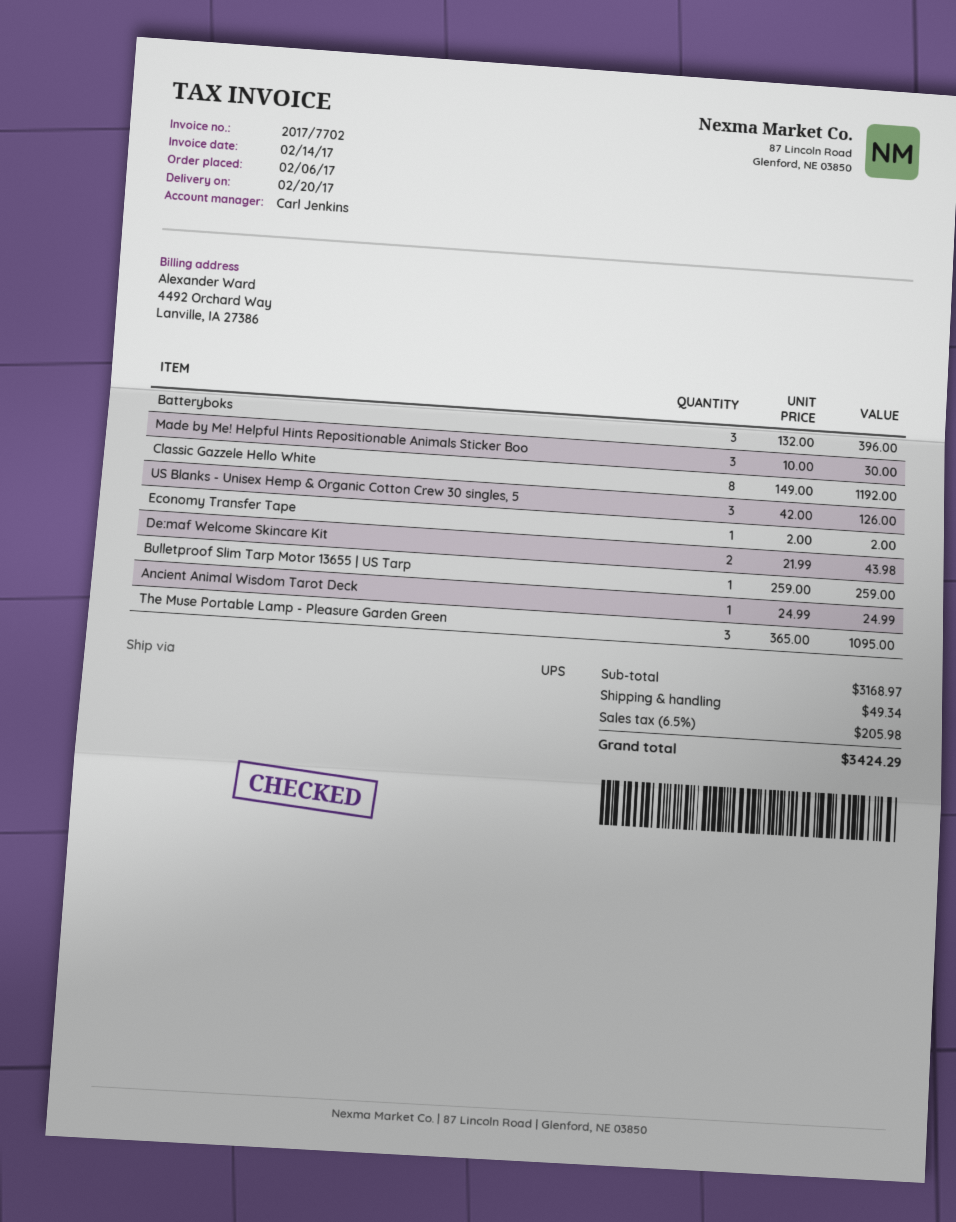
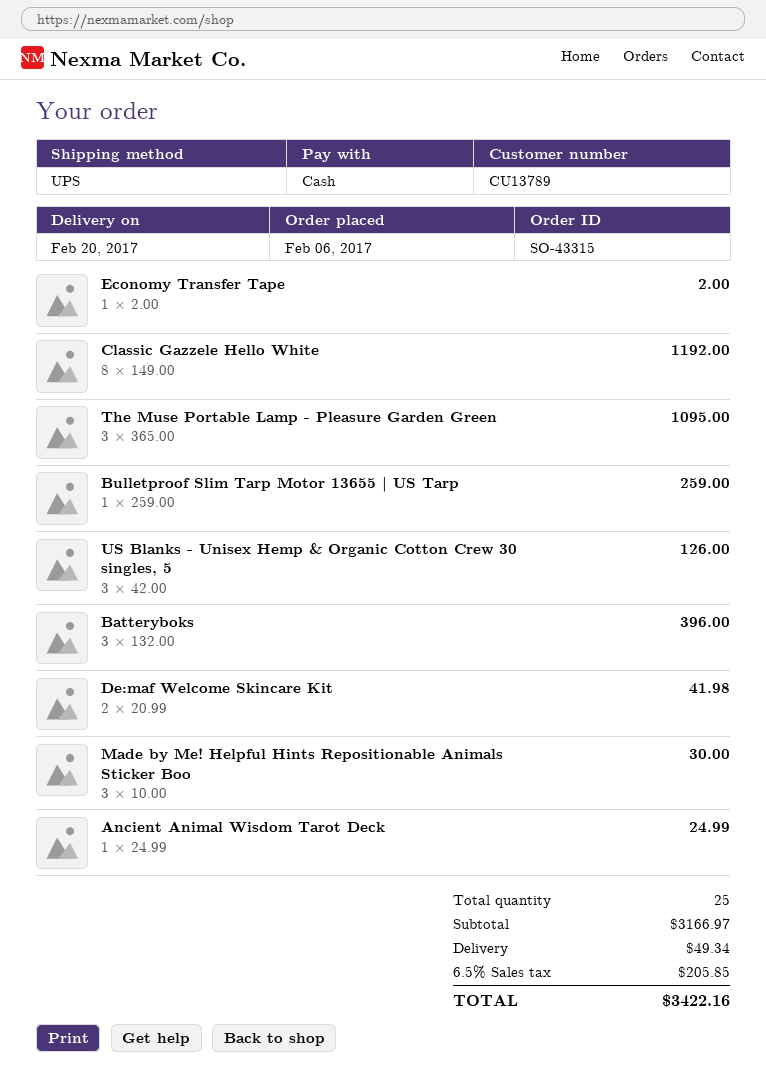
De:maf Welcome Skincare Kit: 2 x 21.99 = 43.98 -> 2 x 20.99 = 41.98
subtotal: 3168.97 -> 3166.97
tax: 6.5% = 205.98 -> 6.5% = 205.85
total: 3424.29 -> 3422.16

